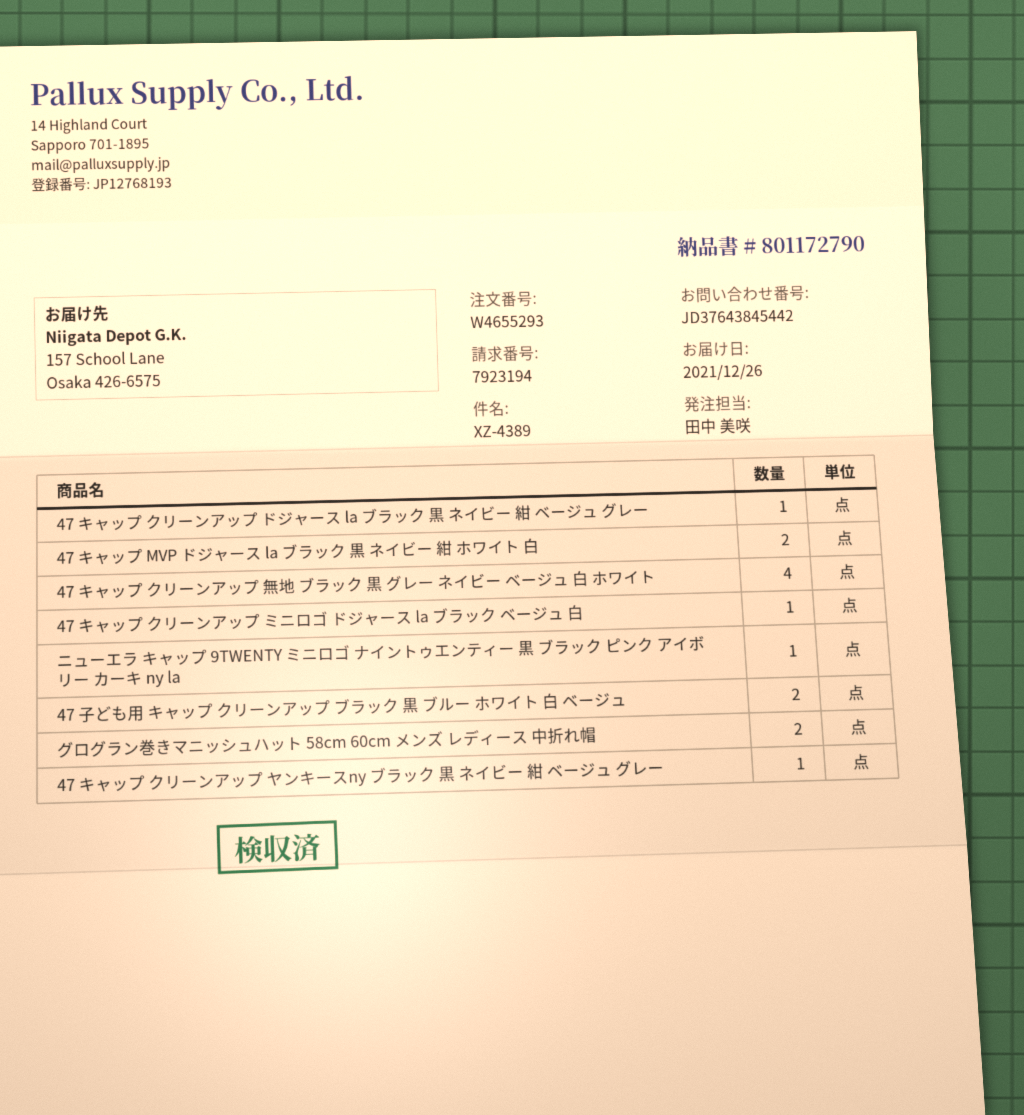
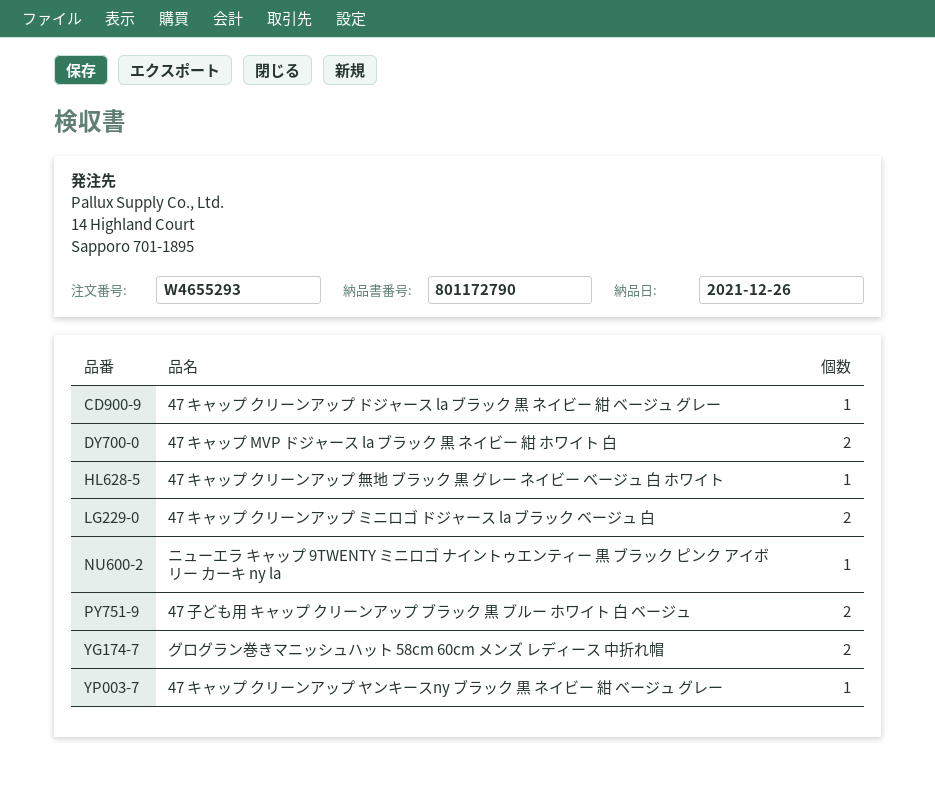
47 キャップ クリーンアップ 無地 ブラック 黒 グレー ネイビー ベージュ 白 ホワイト: 4 -> 1
47 キャップ クリーンアップ ミニロゴ ドジャース la ブラック ベージュ 白: 1 -> 2

